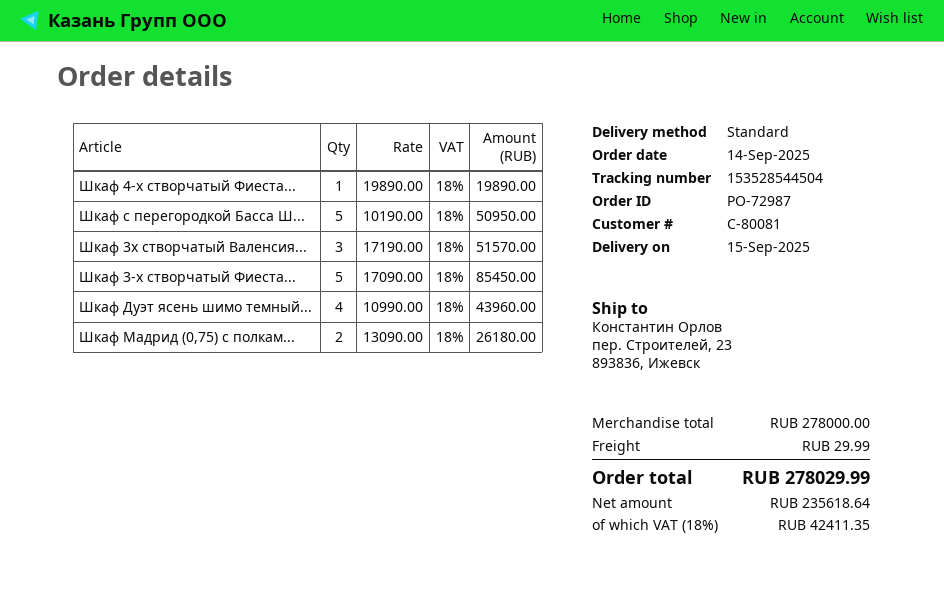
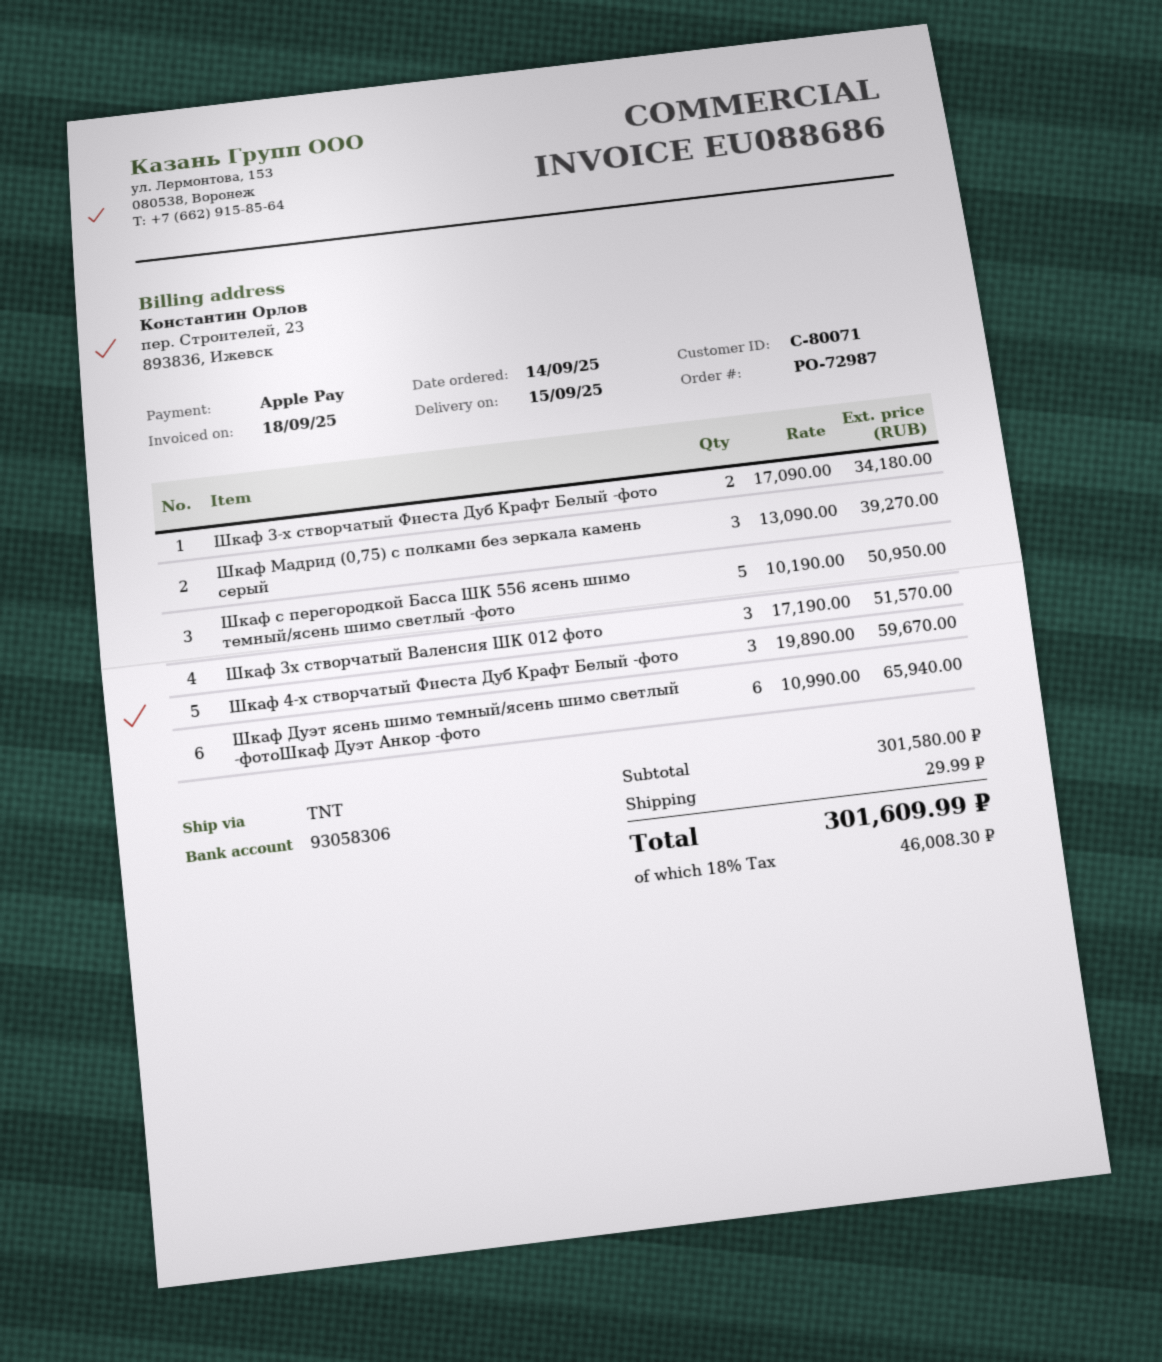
customer number: C-80081 -> C-80071
shipping method: standard -> TNT
Шкаф 4-х створчатый Фиеста...: 1 x 19890.00 = 19890.00 -> 3 x 19890.00 = 59670.00
Шкаф 3-х створчатый Фиеста...: 5 x 17090.00 = 85450.00 -> 2 x 17090.00 = 34180.00
Шкаф Дуэт ясень шимо темный...: 4 x 10990.00 = 43960.00 -> 6 x 10990.00 = 65940.00
Шкаф Мадрид (0,75) с полкам...: 2 x 13090.00 = 26180.00 -> 3 x 13090.00 = 39270.00
subtotal: 278000.00 -> 301580.00
tax: 18% = 42411.35 -> 18% = 46008.30
total: 278029.99 -> 301609.99

